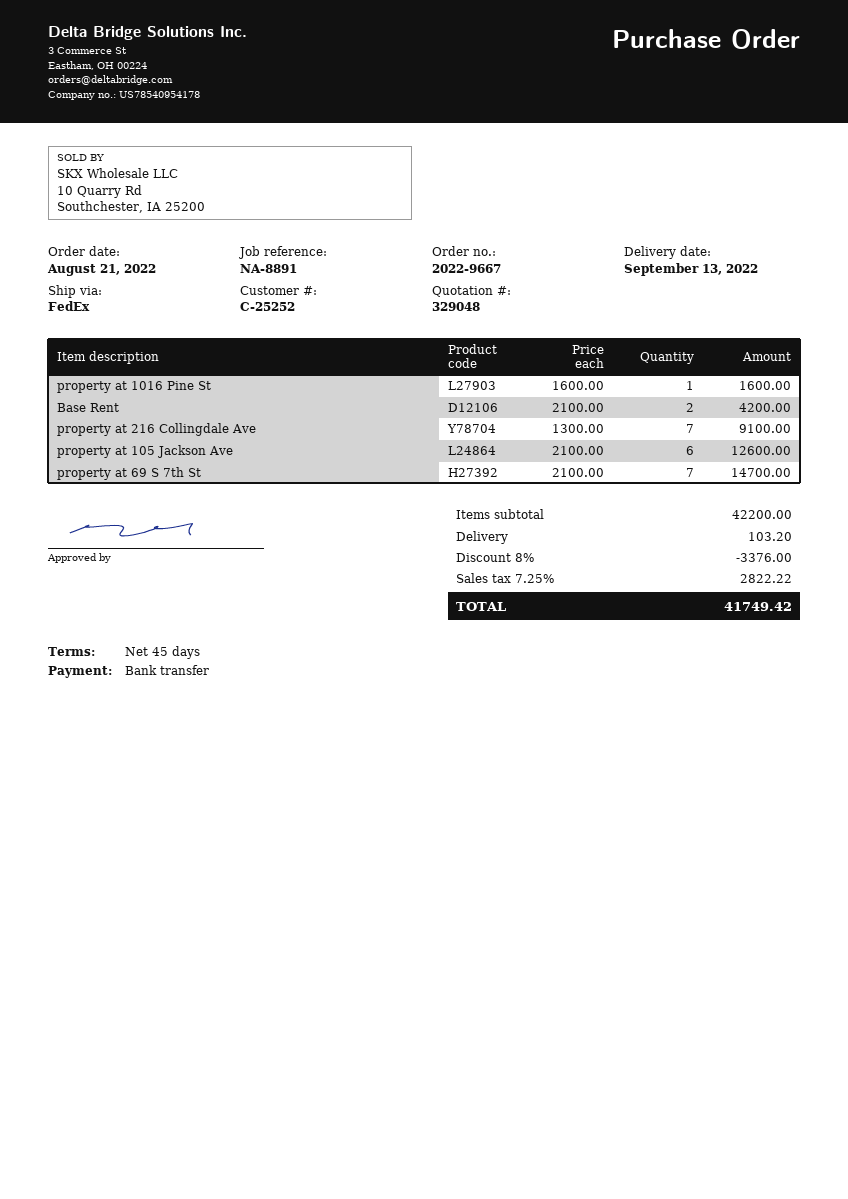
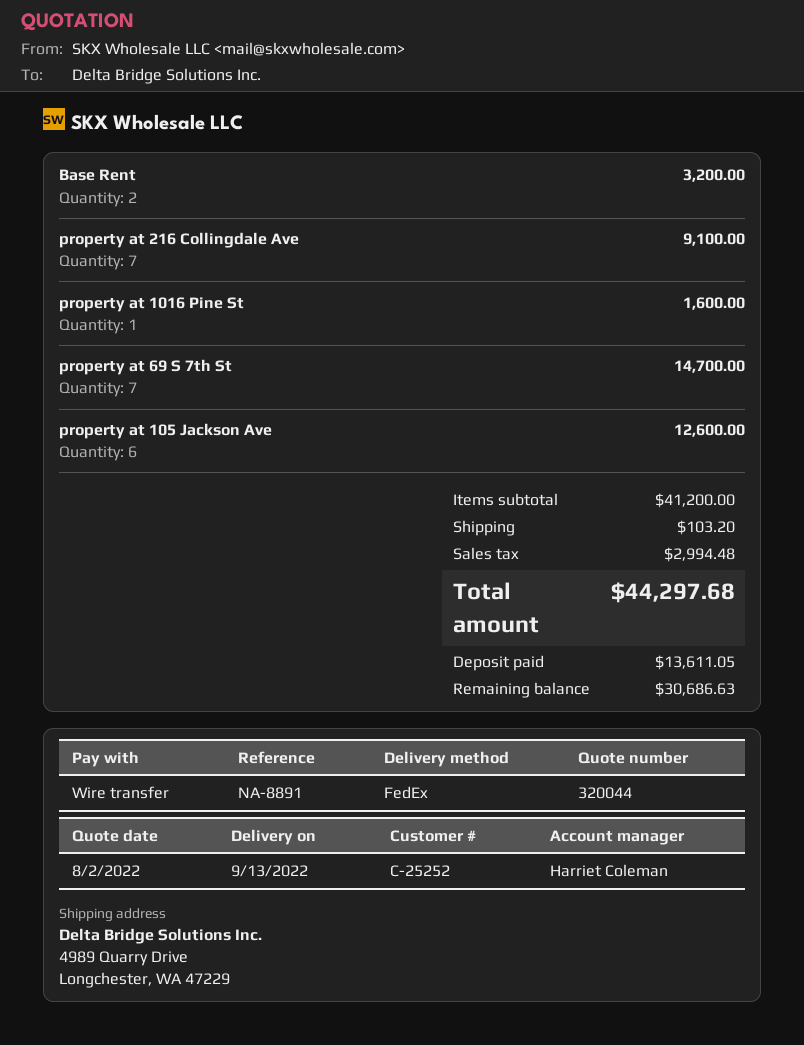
quote number: 329048 -> 320044
Base Rent: 2 for 4200.00 -> 2 for 3200.00
subtotal: 42200.00 -> 41200.00
discount: 8% = 3376.00 -> none
tax: 2822.22 -> 2994.48
total: 41749.42 -> 44297.68

